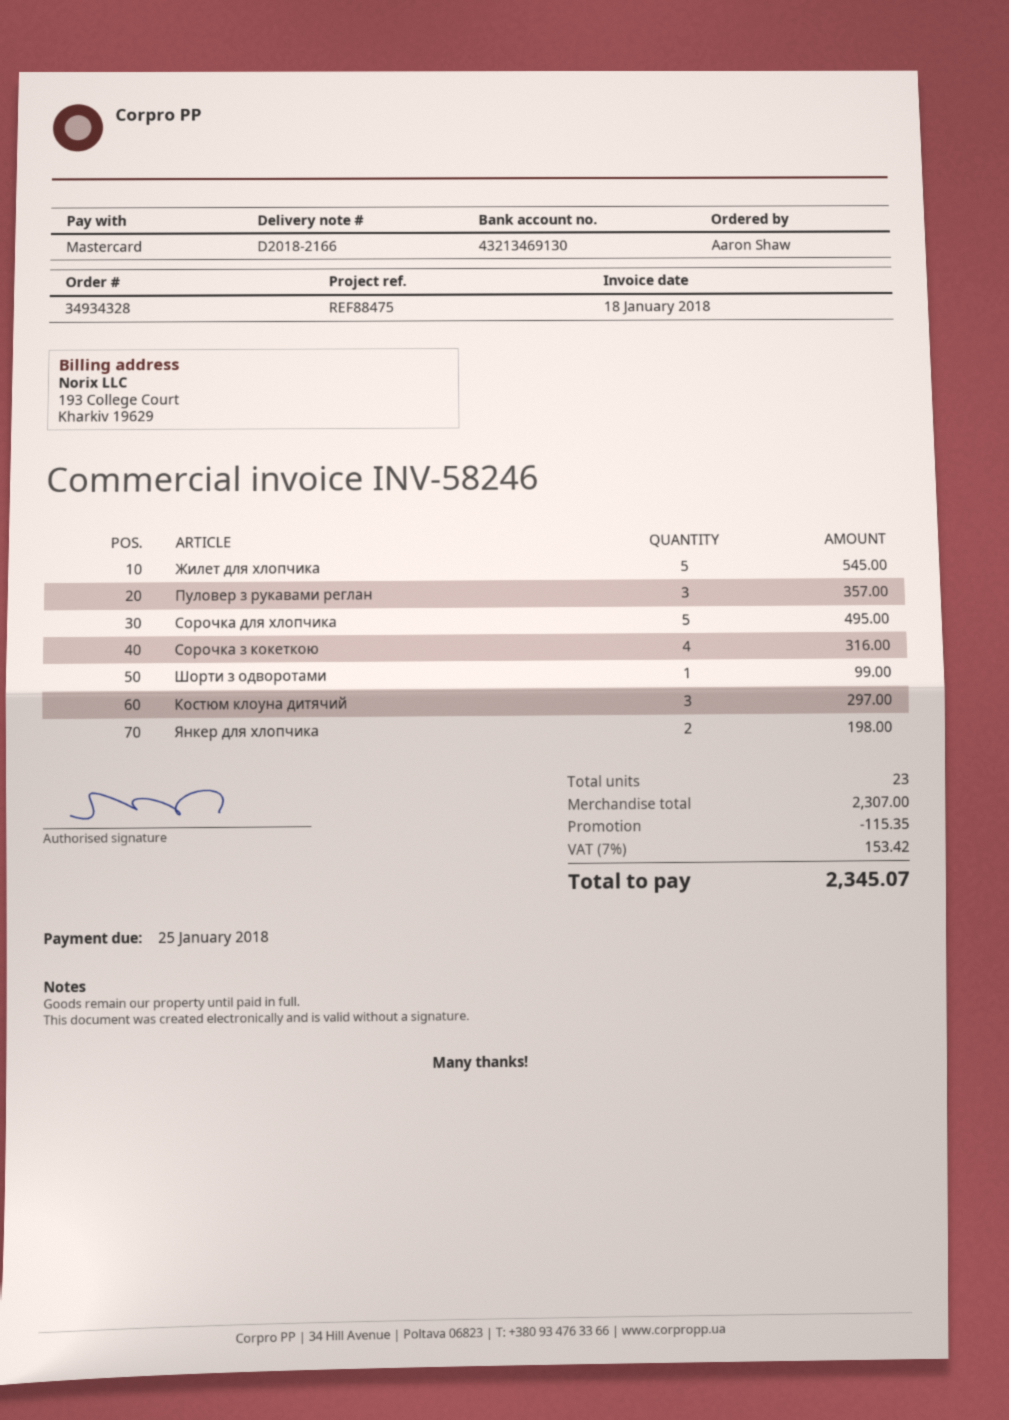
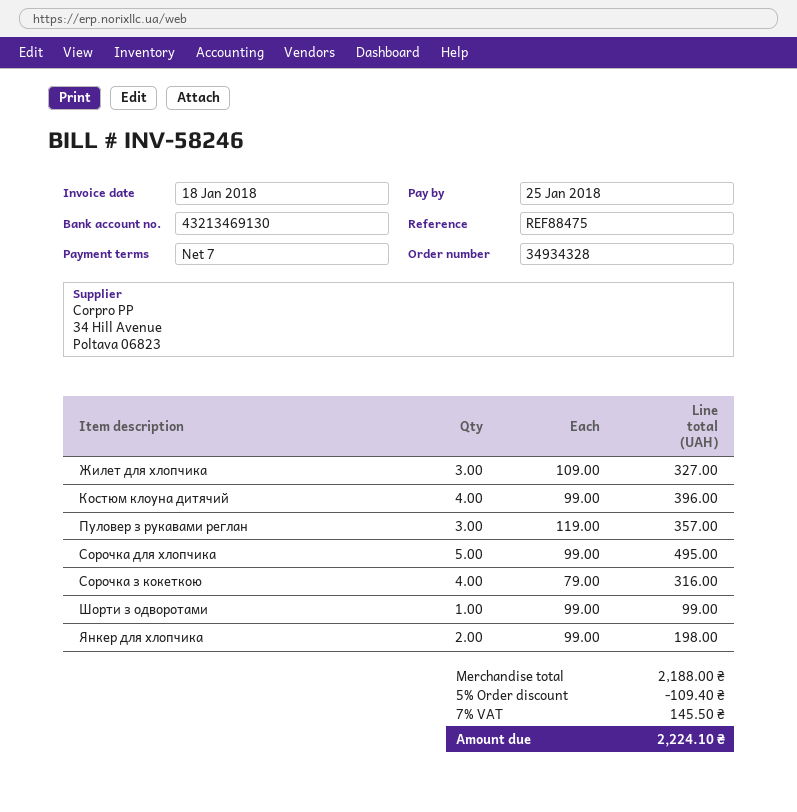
Жилет для хлопчика: 5 for 545.00 -> 3 for 327.00
Костюм клоуна дитячий: 3 for 297.00 -> 4 for 396.00
subtotal: 2307.00 -> 2188.00
discount: 115.35 -> 109.40
tax: 7% = 153.42 -> 7% = 145.50
total: 2345.07 -> 2224.10

